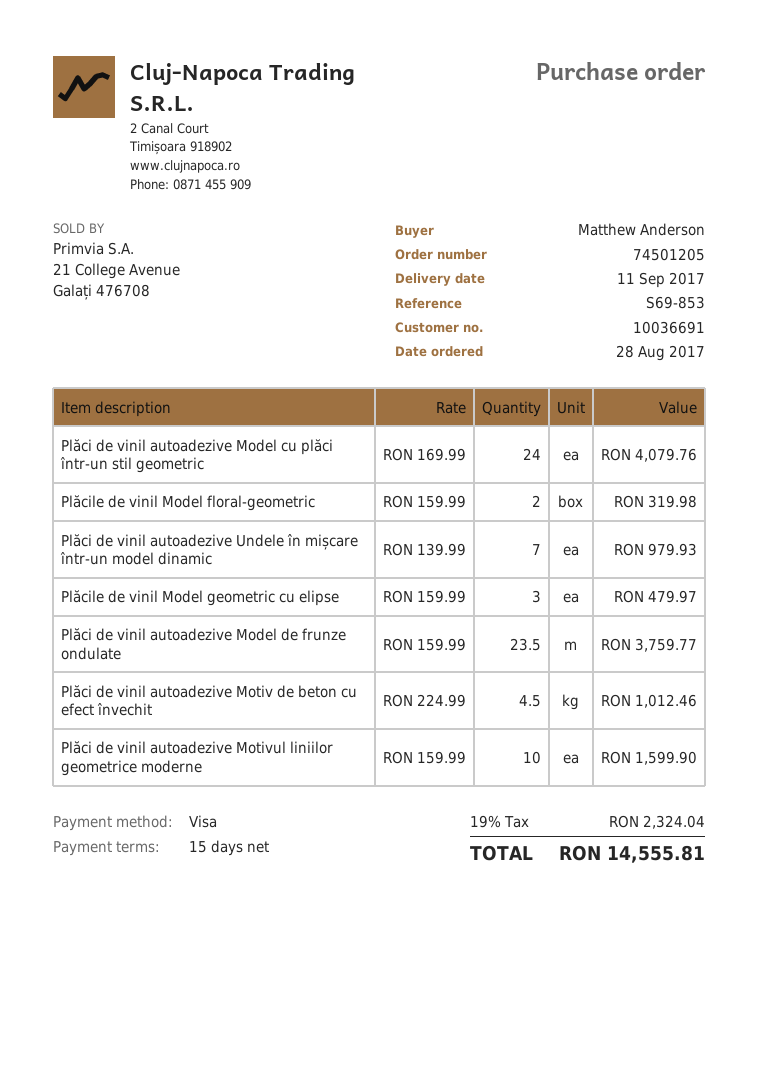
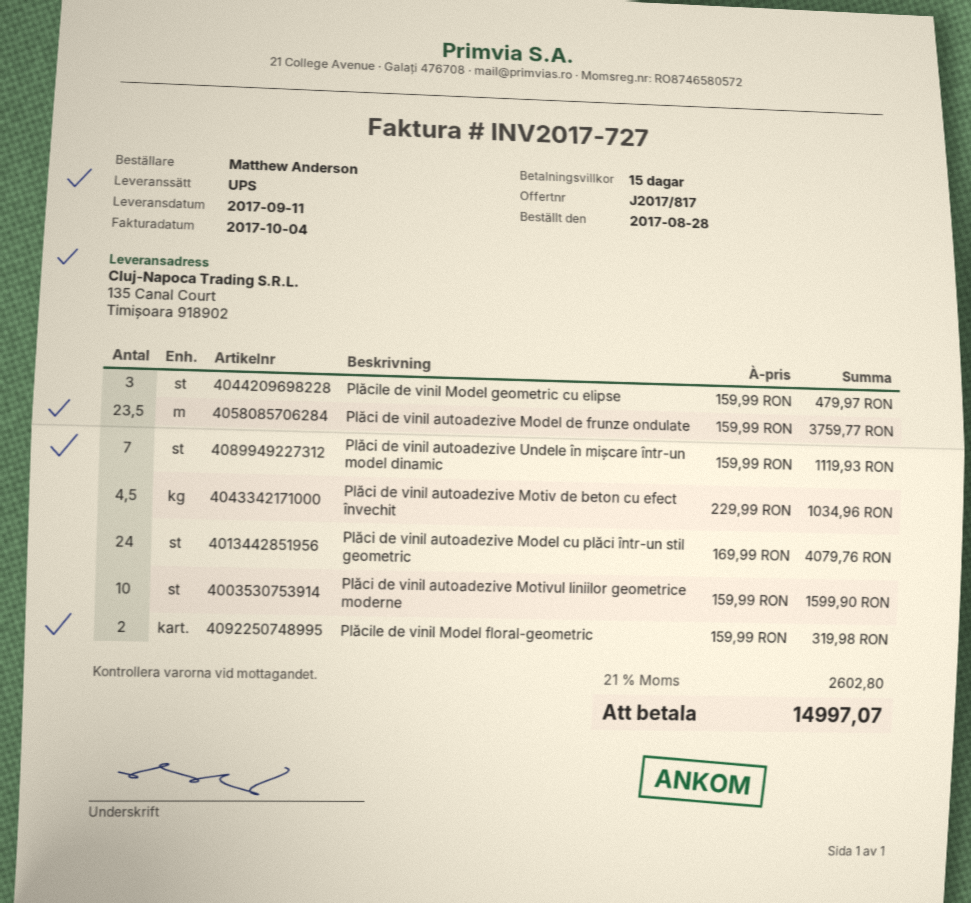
Plăci de vinil autoadezive Undele în mișcare într-un model dinamic: 7 x 139.99 = 979.93 -> 7 x 159.99 = 1119.93
Plăci de vinil autoadezive Motiv de beton cu efect învechit: 4.5 x 224.99 = 1012.46 -> 4.5 x 229.99 = 1034.96
tax: 19% = 2324.04 -> 21% = 2602.80
total: 14555.81 -> 14997.07

